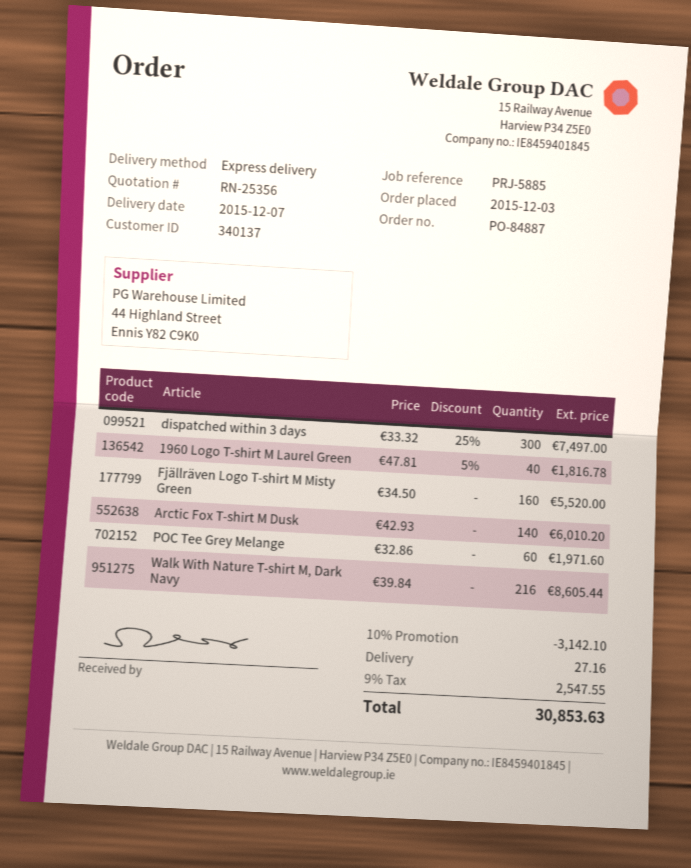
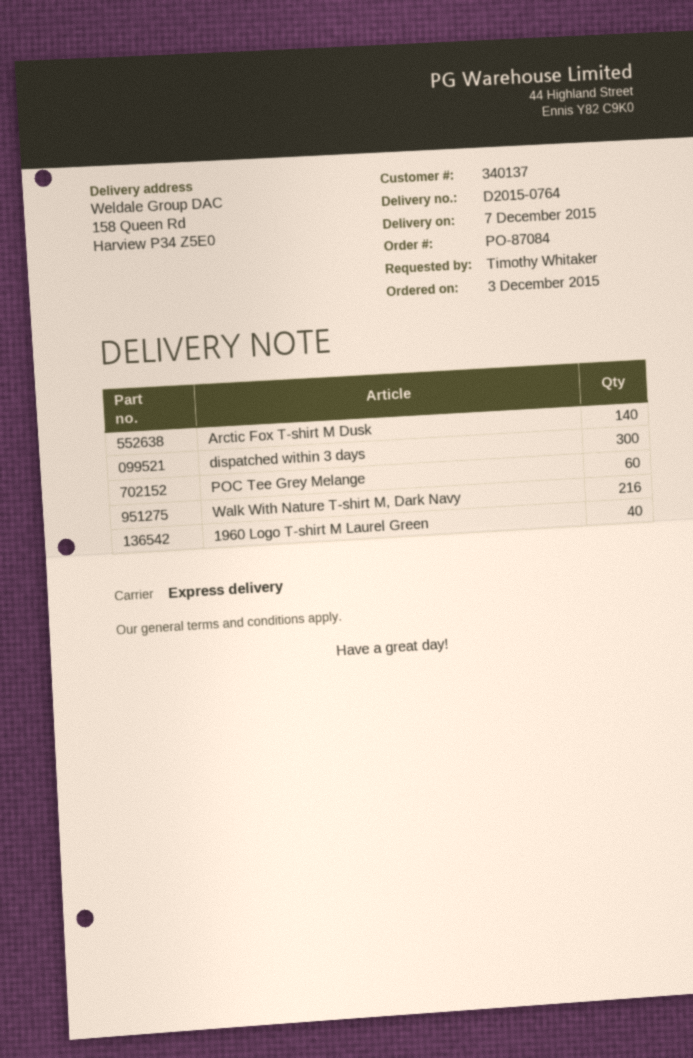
order number: PO-84887 -> PO-87084
Fjällräven Logo T-shirt M Misty Green: 160 -> none

